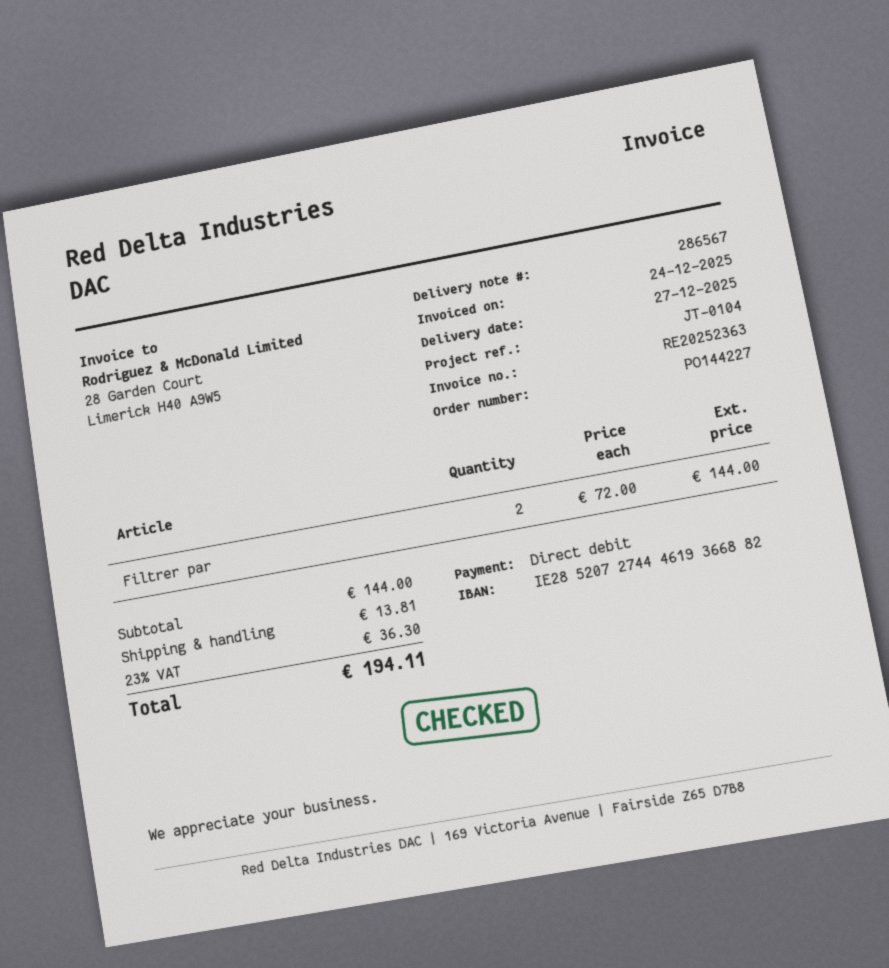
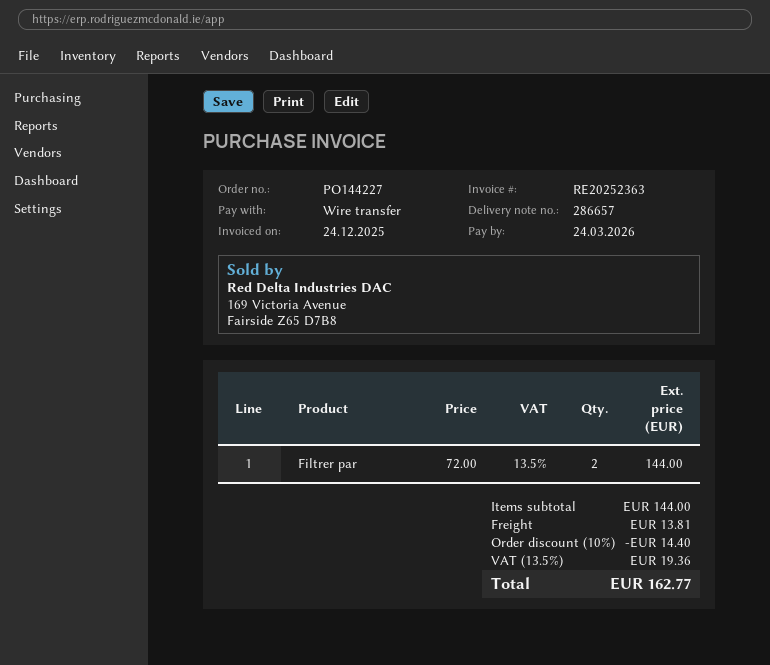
delivery note number: 286567 -> 286657
payment method: direct debit -> bank transfer
discount: none -> 10% = 14.40
tax: 23% = 36.30 -> 13.5% = 19.36
total: 194.11 -> 162.77

